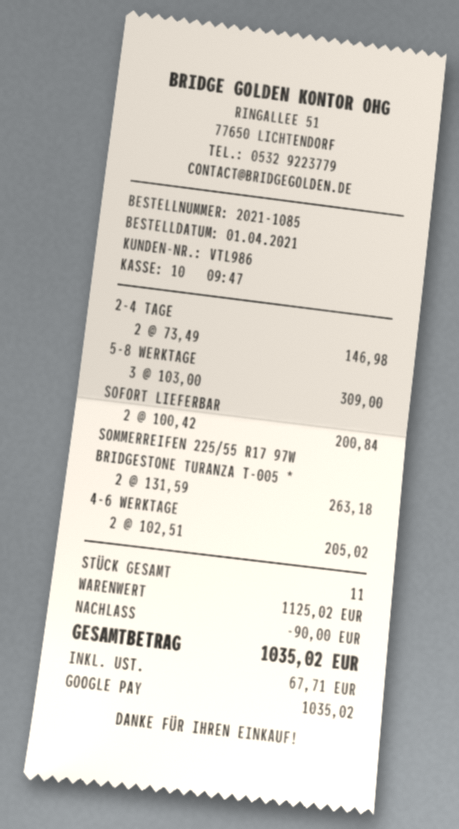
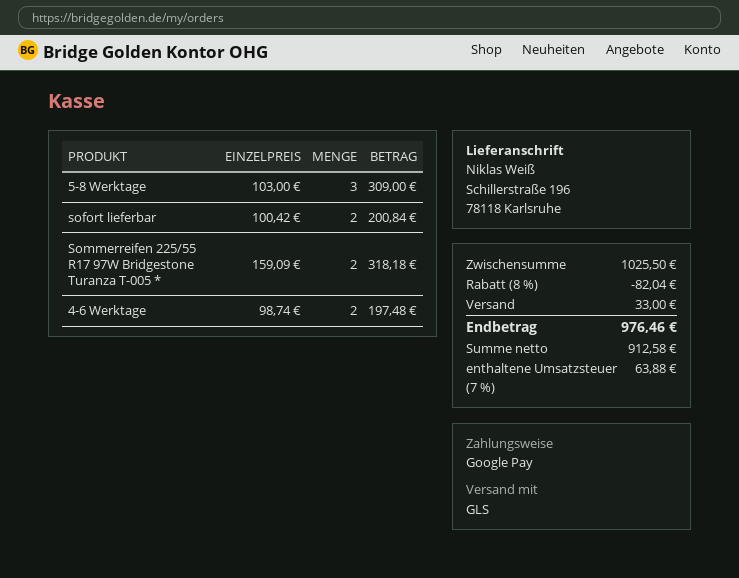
2-4 TAGE: 2 x 73.49 = 146.98 -> none
SOMMERREIFEN 225/55 R17 97W BRIDGESTONE TURANZA T-005 *: 2 x 131.59 = 263.18 -> 2 x 159.09 = 318.18
4-6 WERKTAGE: 2 x 102.51 = 205.02 -> 2 x 98.74 = 197.48
subtotal: 1125.02 -> 1025.50
discount: 90.00 -> 82.04
shipping: none -> 33.00
tax: 67.71 -> 63.88
total: 1035.02 -> 976.46

